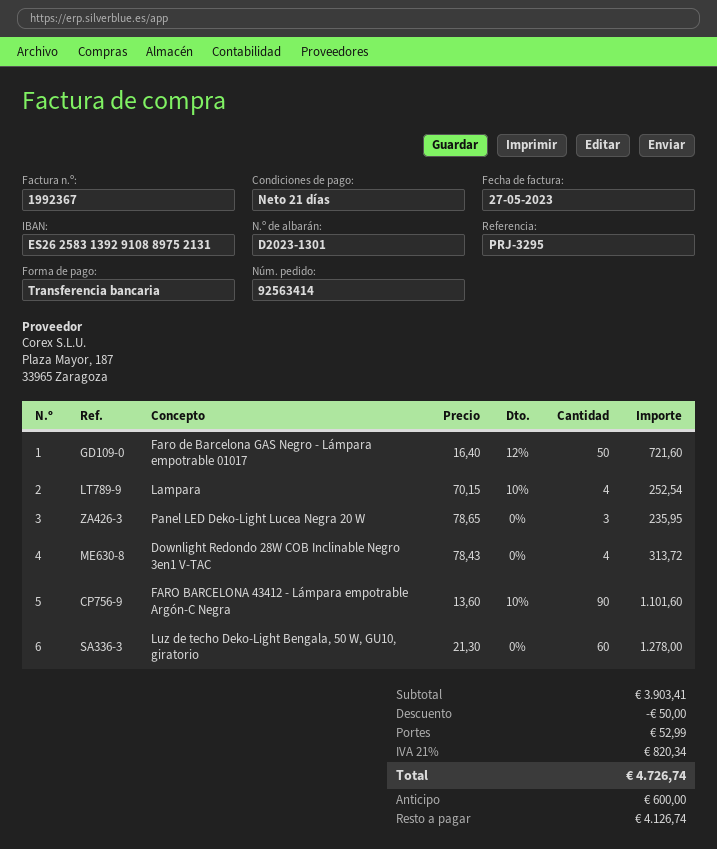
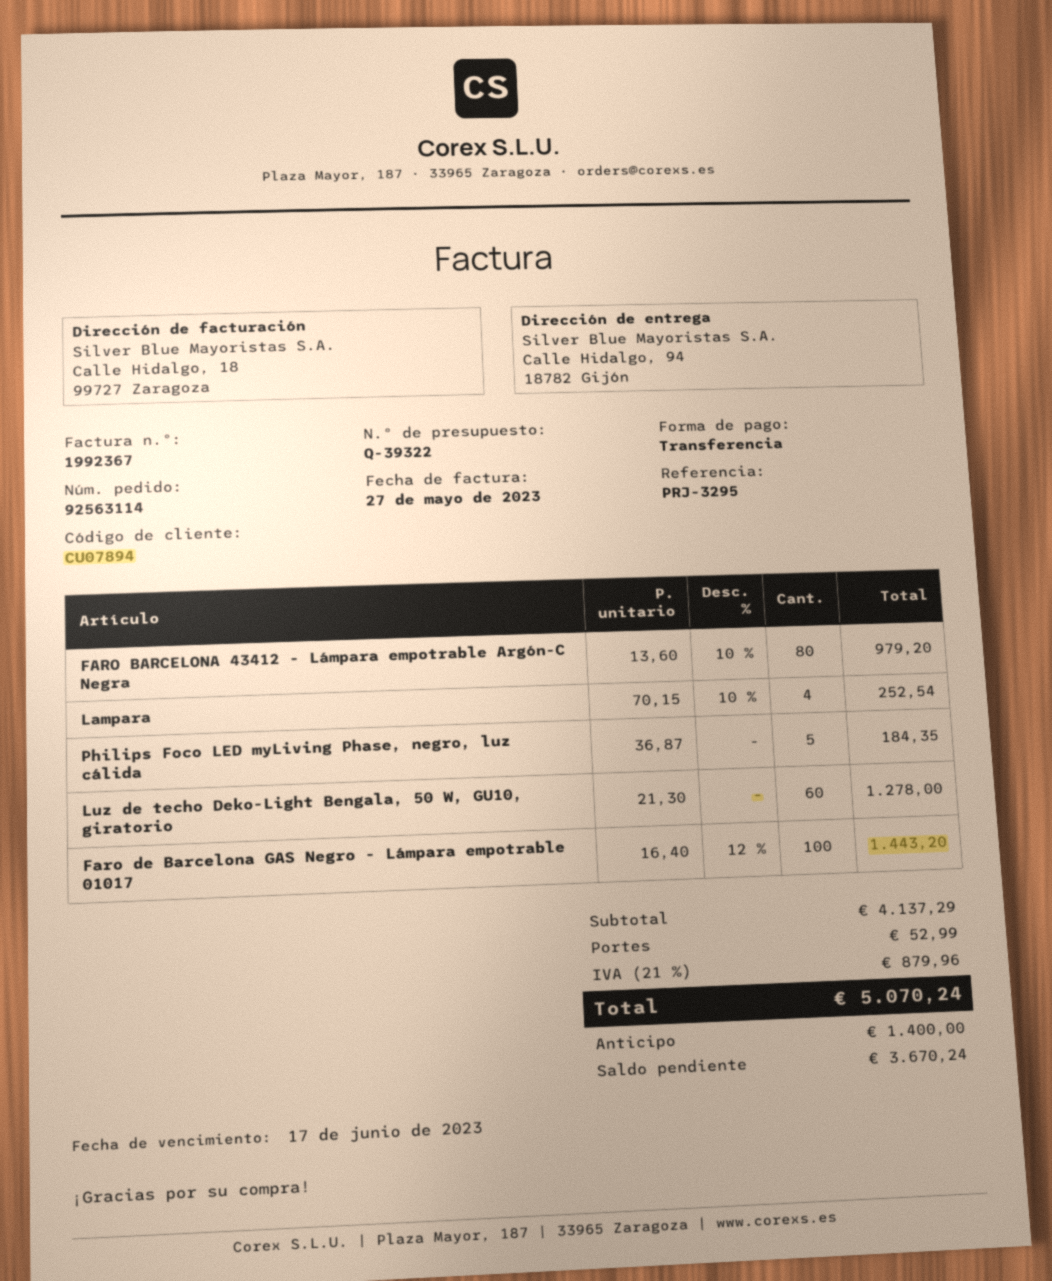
order number: 92563414 -> 92563114
Faro de Barcelona GAS Negro - Lámpara empotrable 01017: 50 x 16.40 - 12% = 721.60 -> 100 x 16.40 - 12% = 1443.20
Panel LED Deko‑Light Lucea Negra 20 W: 3 x 78.65 = 235.95 -> none
Downlight Redondo 28W COB Inclinable Negro 3en1 V-TAC: 4 x 78.43 = 313.72 -> none
FARO BARCELONA 43412 - Lámpara empotrable Argón-C Negra: 90 x 13.60 - 10% = 1101.60 -> 80 x 13.60 - 10% = 979.20
Philips Foco LED myLiving Phase, negro, luz cálida: none -> 5 x 36.87 = 184.35
subtotal: 3903.41 -> 4137.29
discount: 50.00 -> none
tax: 21% = 820.34 -> 21% = 879.96
total: 4726.74 -> 5070.24
deposit: 600.00 -> 1400.00
balance: 4126.74 -> 3670.24

